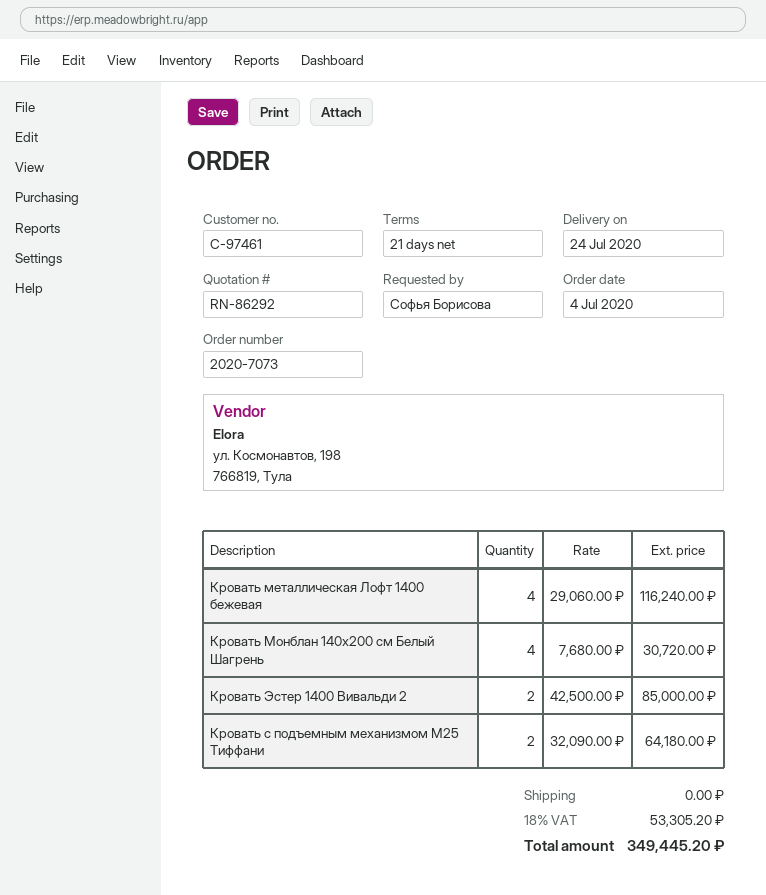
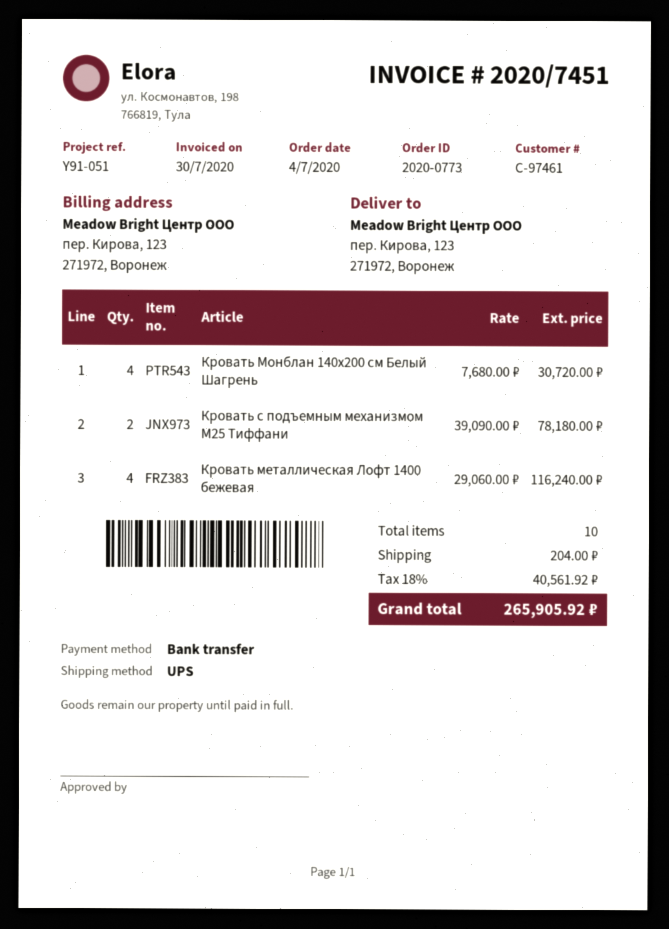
order number: 2020-7073 -> 2020-0773
Кровать Эстер 1400 Вивальди 2: 2 x 42500.00 = 85000.00 -> none
Кровать с подъемным механизмом М25 Тиффани: 2 x 32090.00 = 64180.00 -> 2 x 39090.00 = 78180.00
shipping: 0.00 -> 204.00
tax: 18% = 53305.20 -> 18% = 40561.92
total: 349445.20 -> 265905.92

